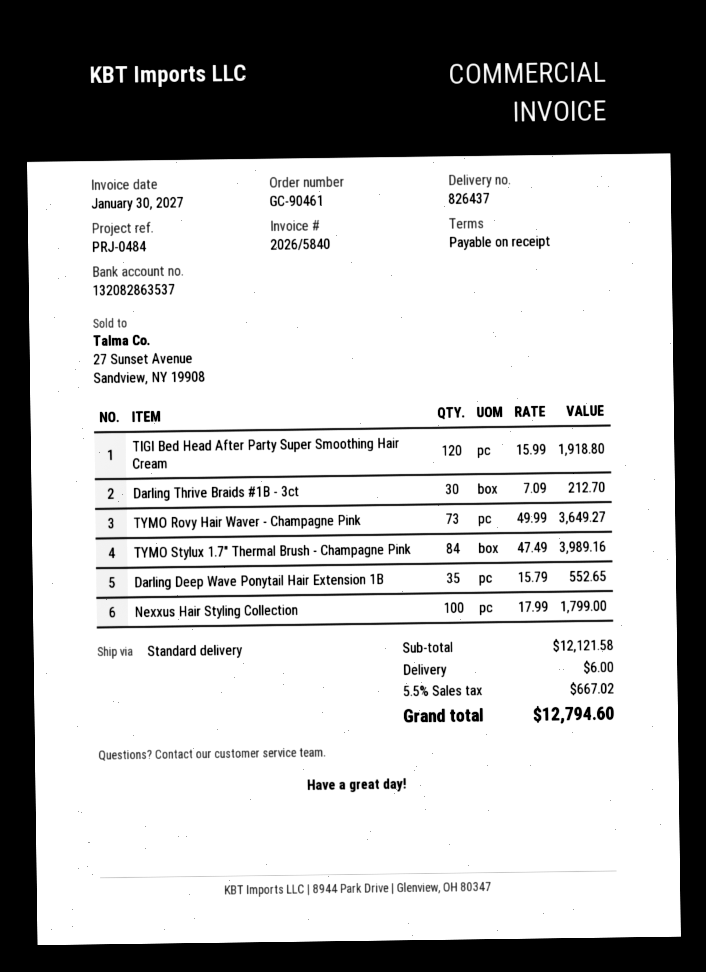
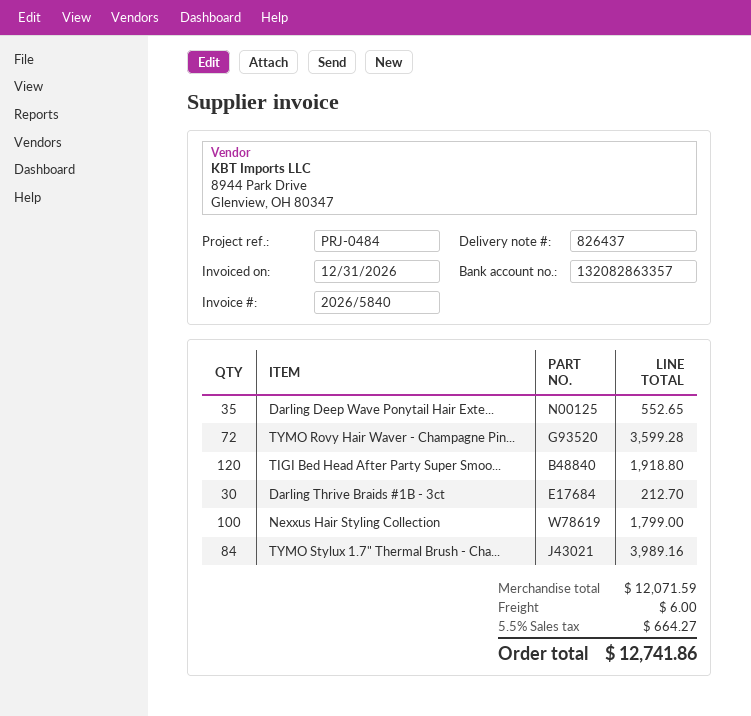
invoice date: 2027-01-30 -> 2026-12-31
bank account: 132082863537 -> 132082863357
TYMO Rovy Hair Waver - Champagne Pink: 73 for 3649.27 -> 72 for 3599.28
subtotal: 12121.58 -> 12071.59
tax: 5.5% = 667.02 -> 5.5% = 664.27
total: 12794.60 -> 12741.86

